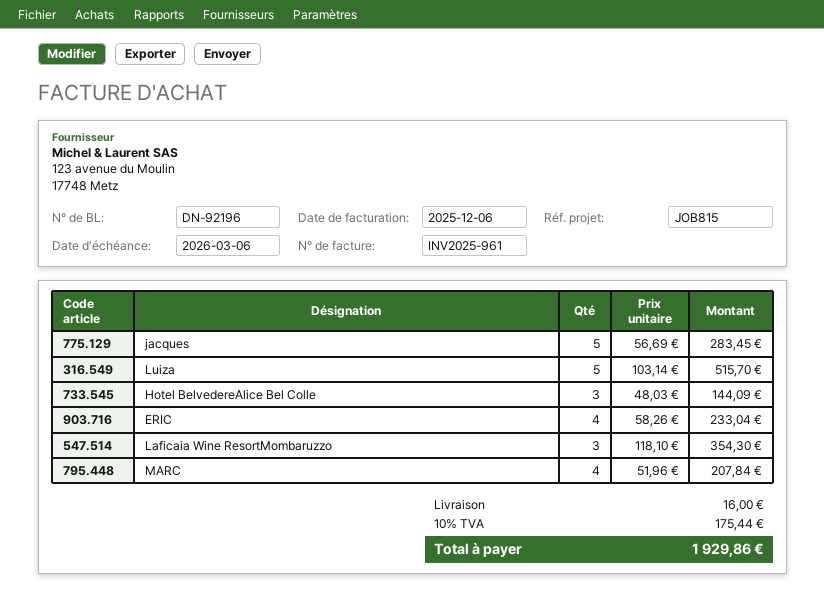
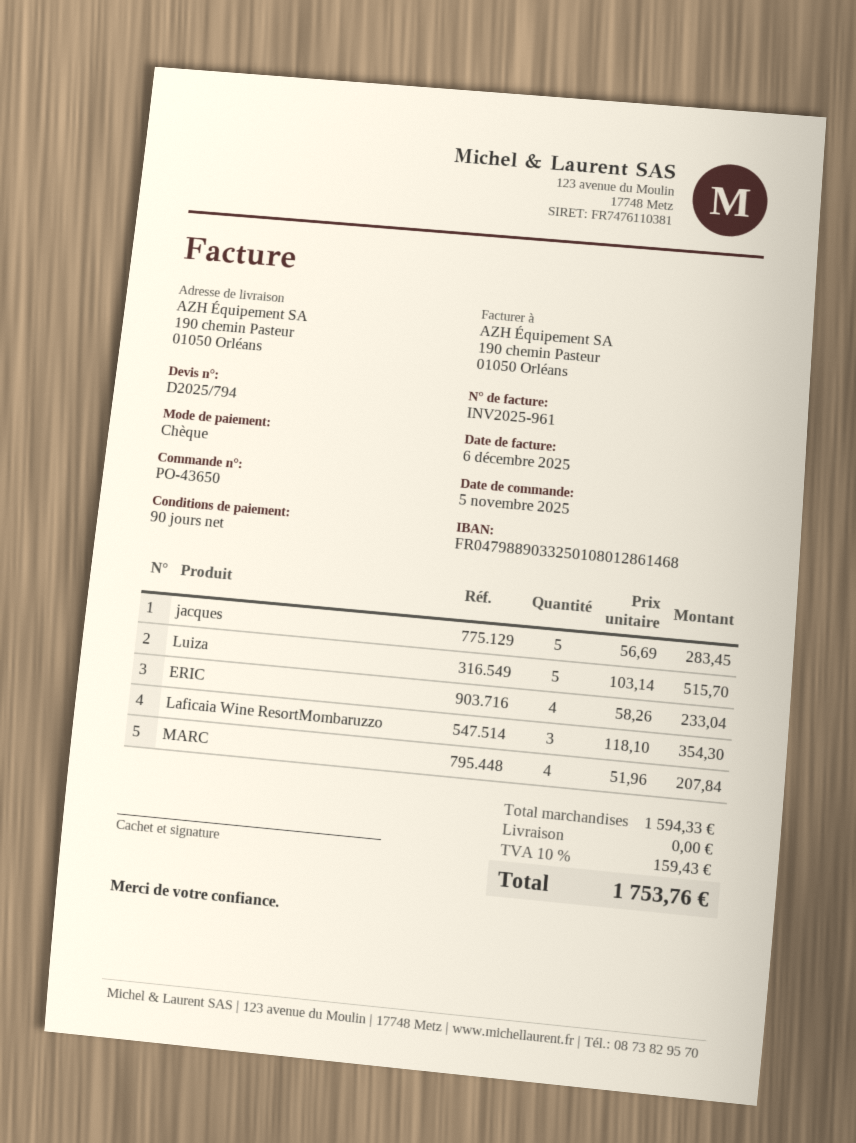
Hotel BelvedereAlice Bel Colle: 3 x 48.03 = 144.09 -> none
shipping: 16.00 -> 0.00
tax: 10% = 175.44 -> 10% = 159.43
total: 1929.86 -> 1753.76

